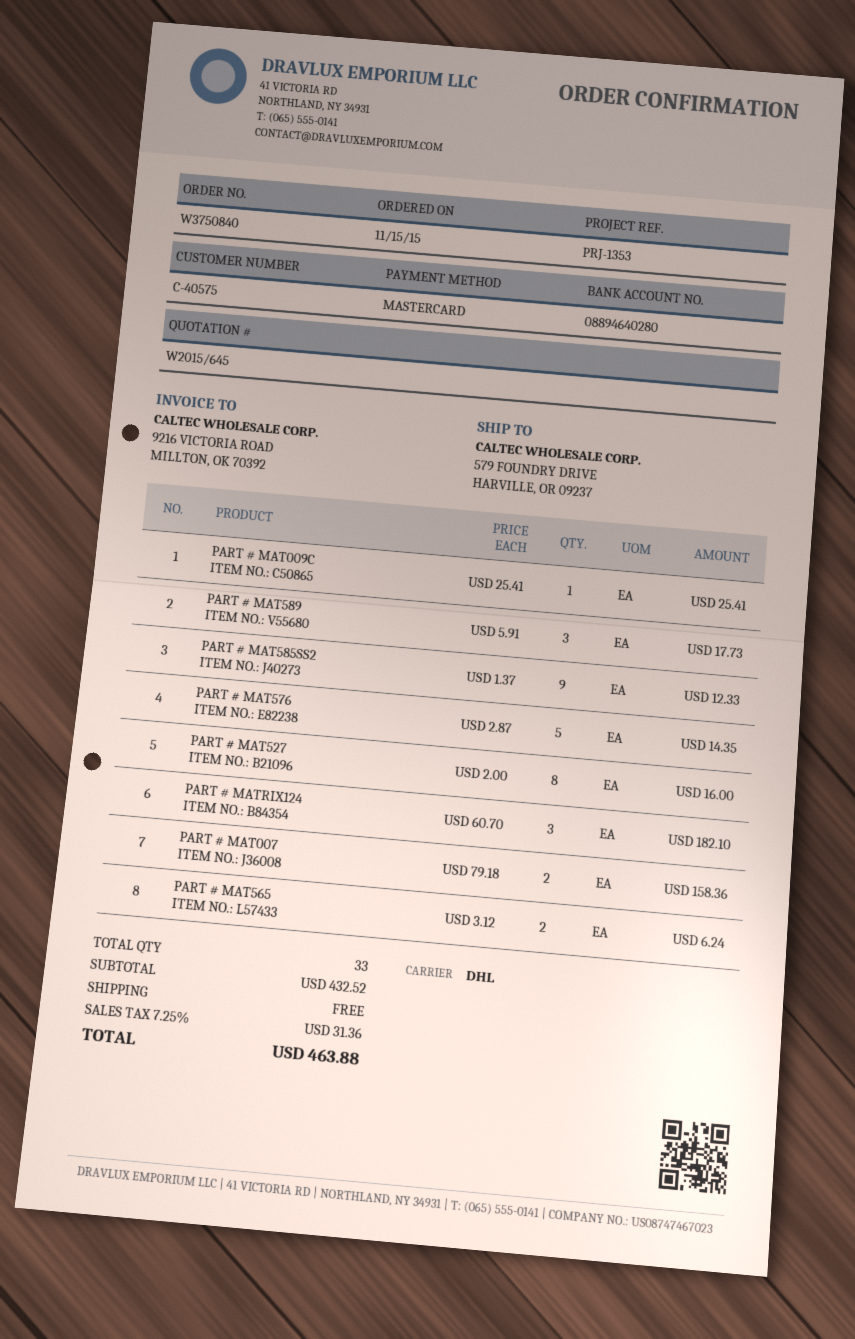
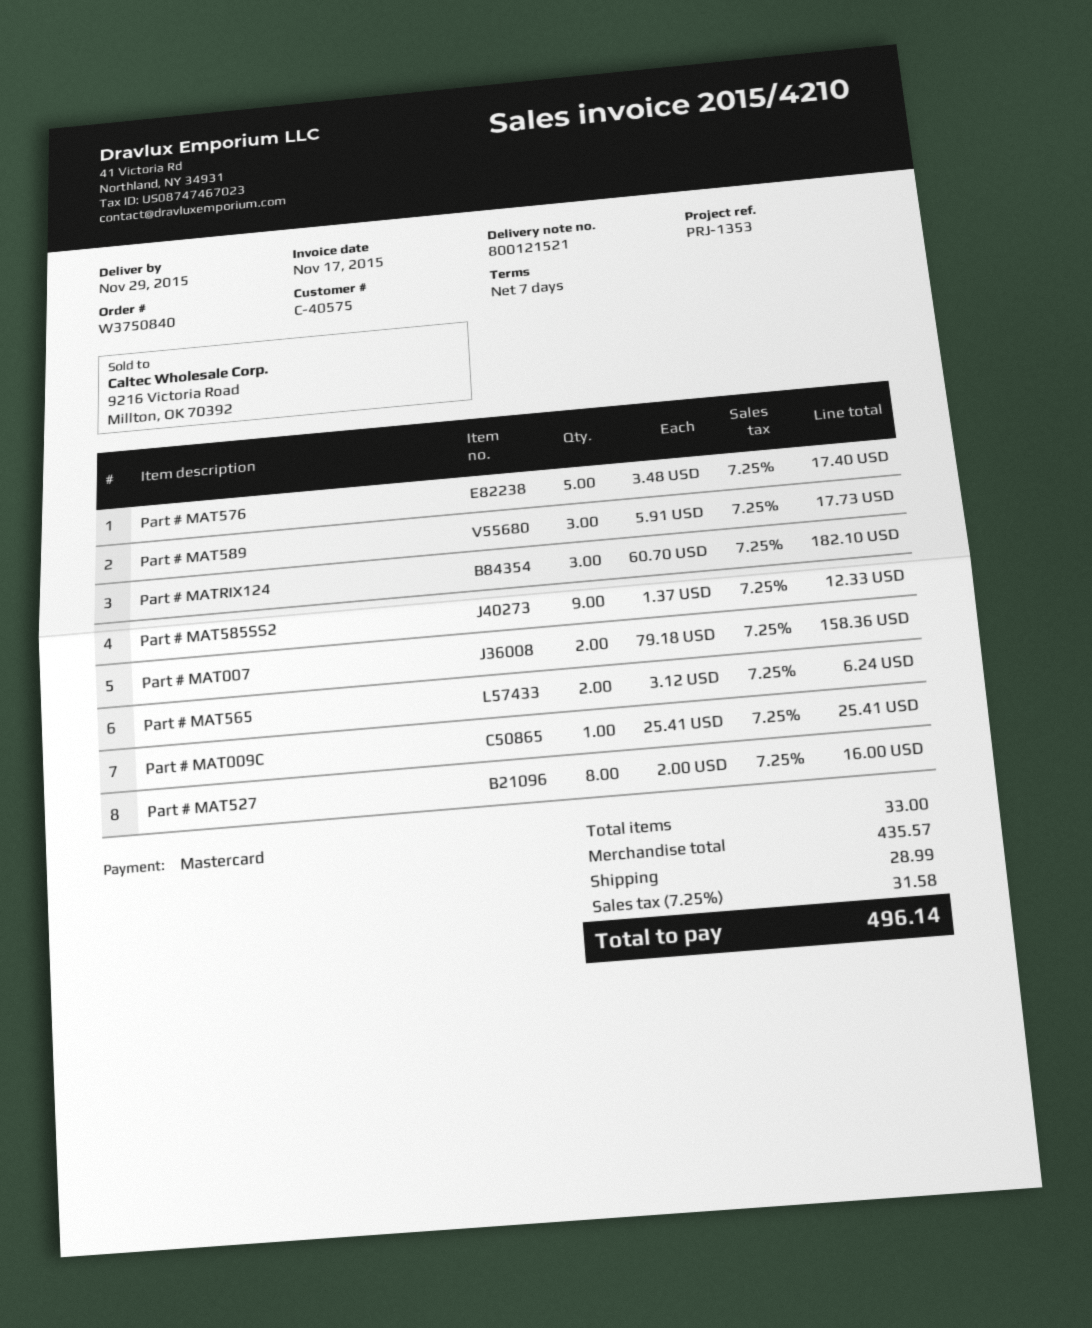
PART # MAT576: 5 x 2.87 = 14.35 -> 5 x 3.48 = 17.40
subtotal: 432.52 -> 435.57
shipping: 0.00 -> 28.99
tax: 7.25% = 31.36 -> 7.25% = 31.58
total: 463.88 -> 496.14

